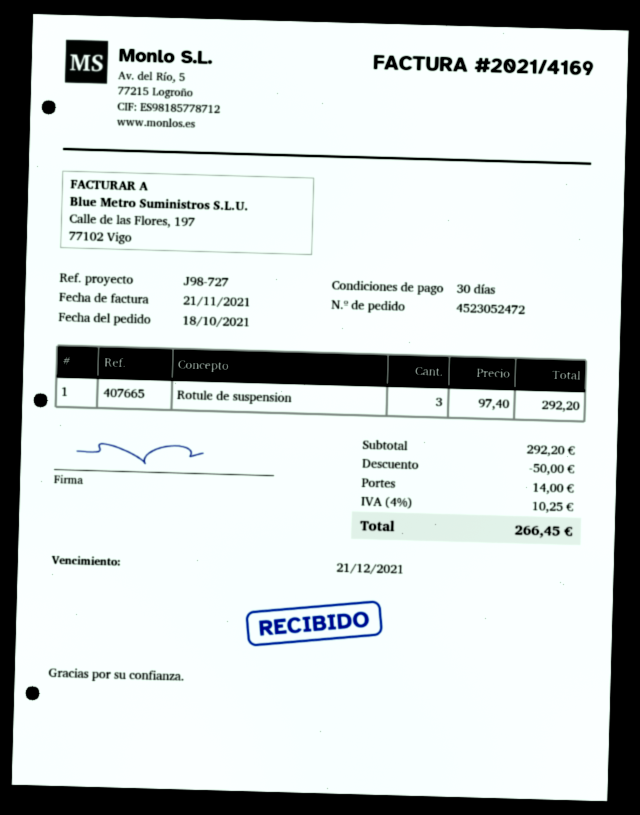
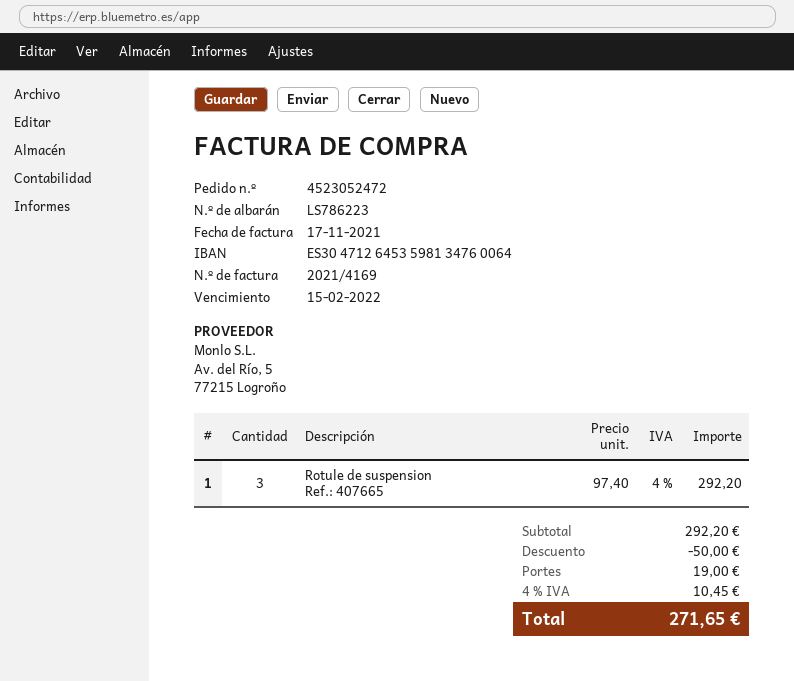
invoice date: 2021-11-21 -> 2021-11-17
due date: 2021-12-21 -> 2022-02-15
shipping: 14.00 -> 19.00
tax: 4% = 10.25 -> 4% = 10.45
total: 266.45 -> 271.65

